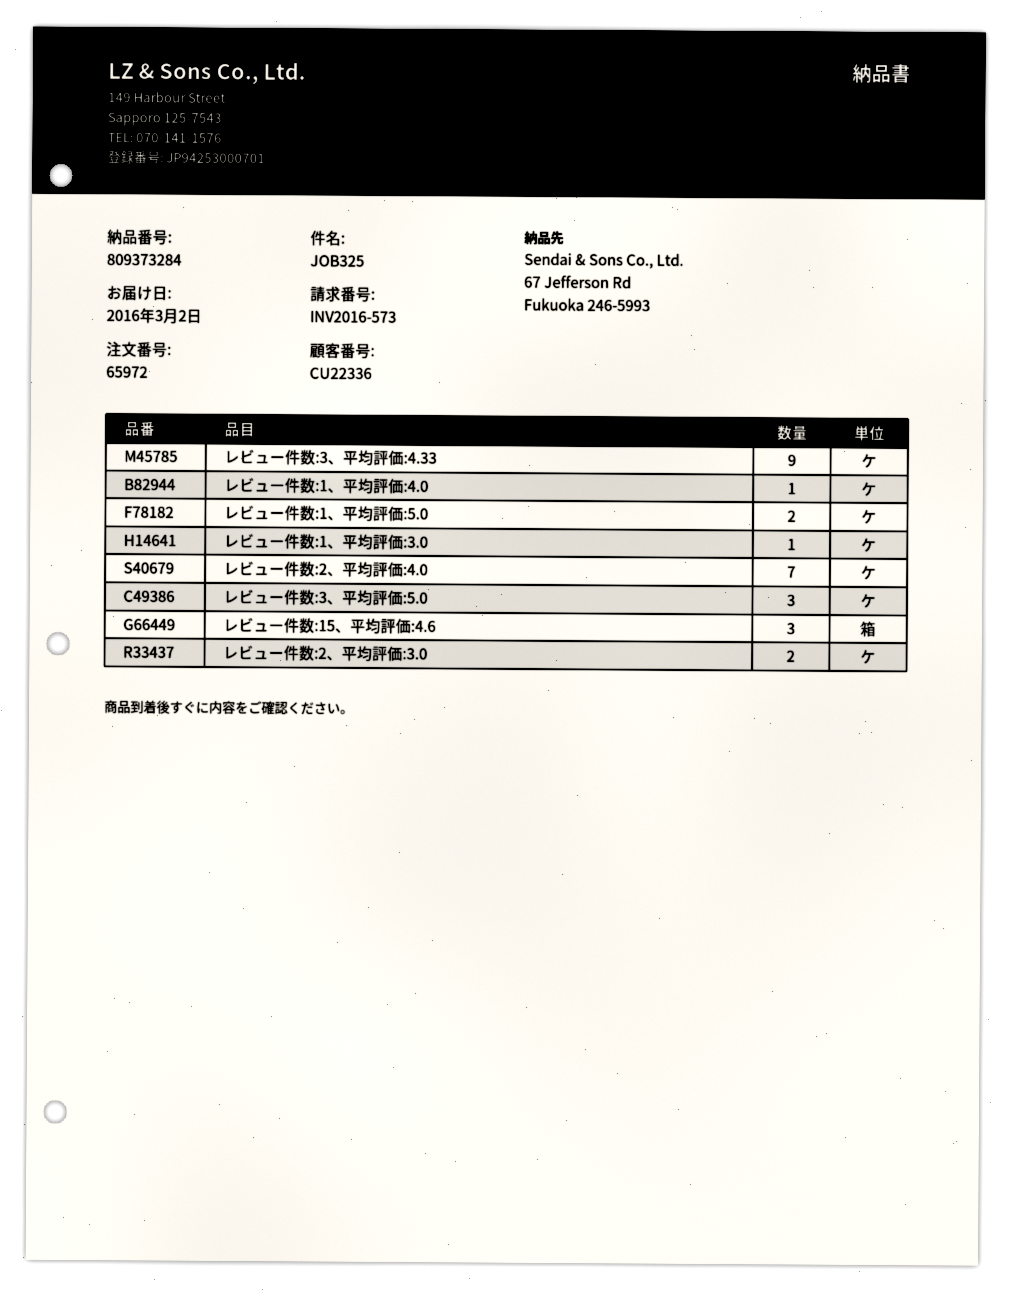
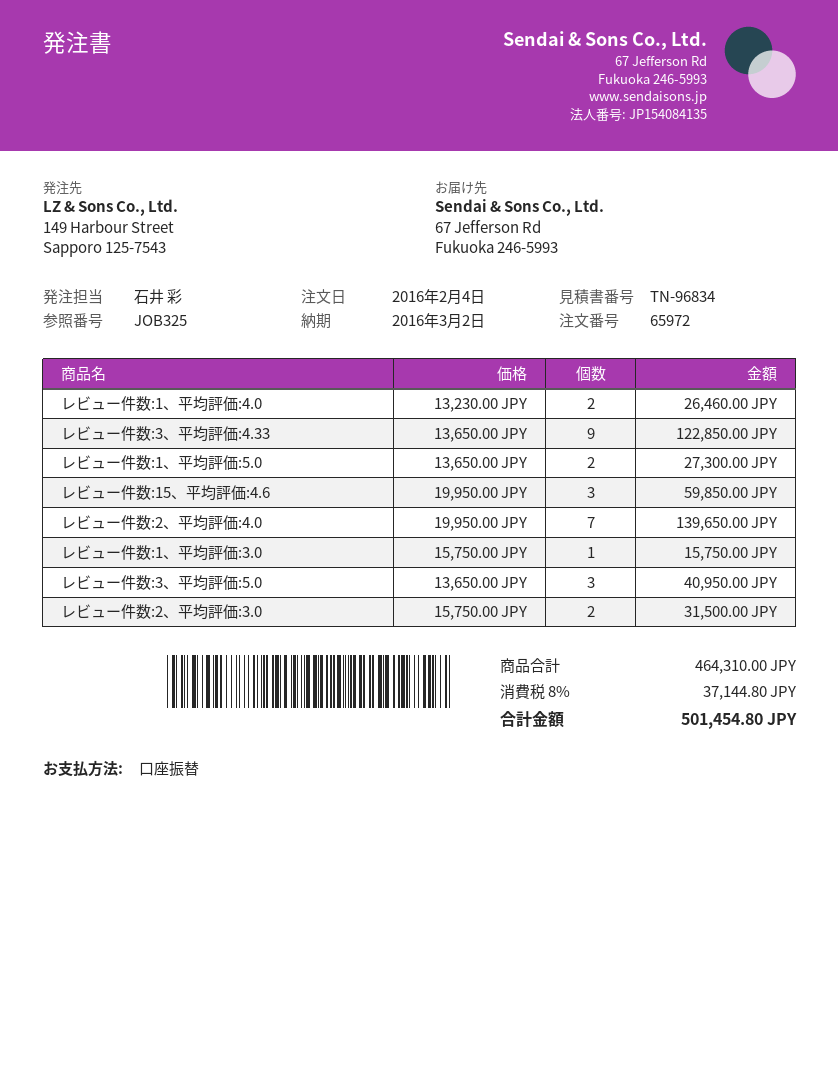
レビュー件数:1、平均評価:4.0: 1 -> 2

